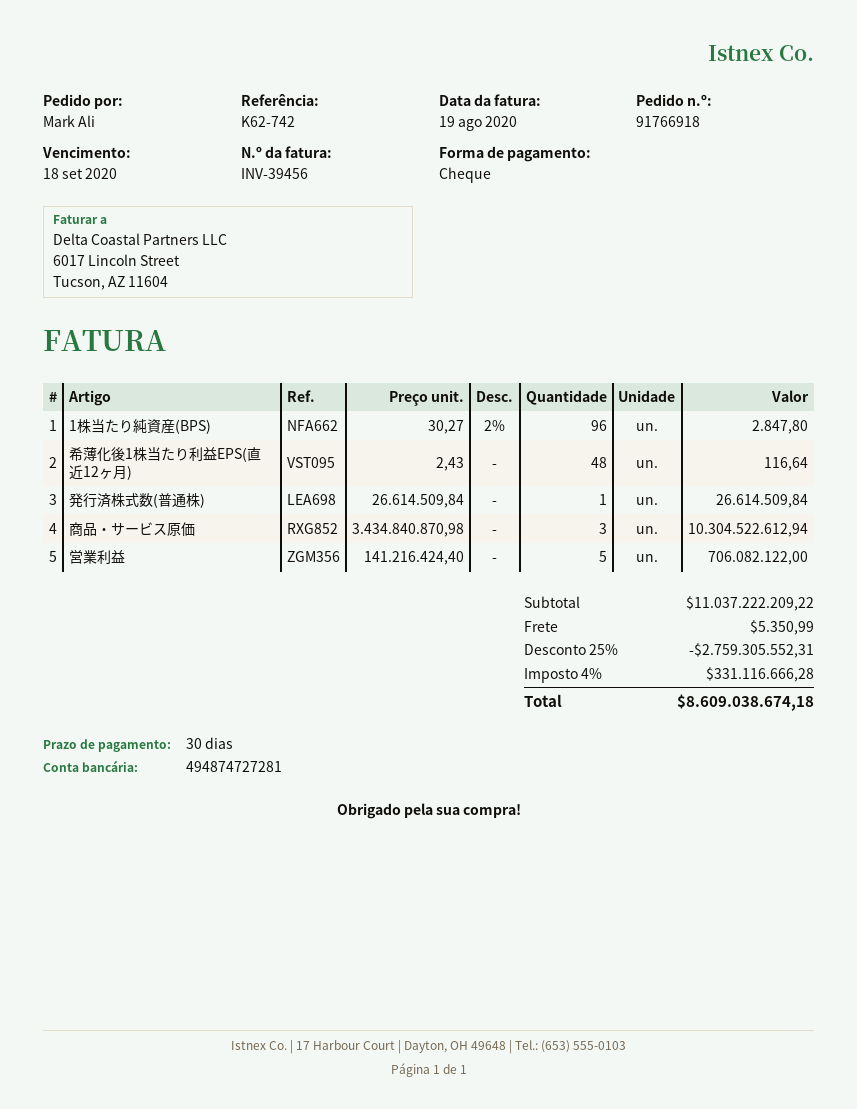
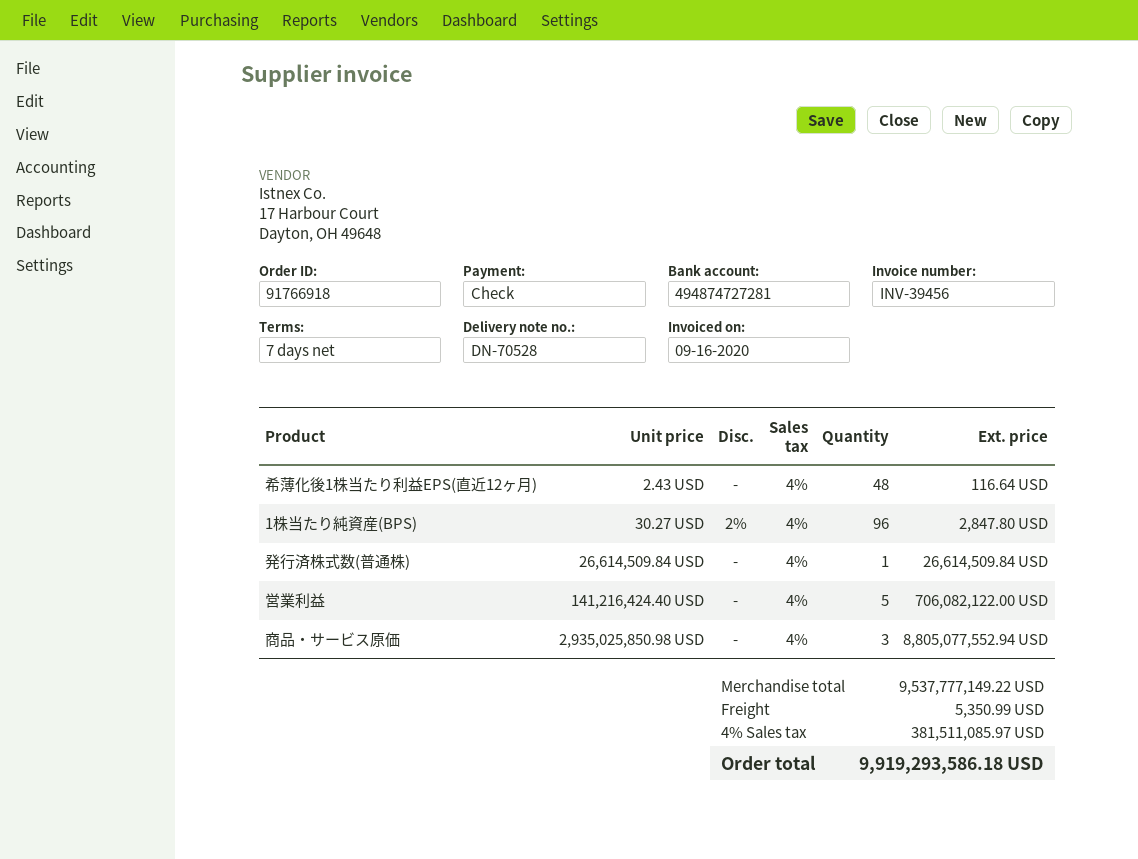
invoice date: 2020-08-19 -> 2020-09-16
payment terms: 30 days -> 7 days
商品・サービス原価: 3 x 3434840870.98 = 10304522612.94 -> 3 x 2935025850.98 = 8805077552.94
subtotal: 11037222209.22 -> 9537777149.22
discount: 25% = 2759305552.31 -> none
tax: 4% = 331116666.28 -> 4% = 381511085.97
total: 8609038674.18 -> 9919293586.18

